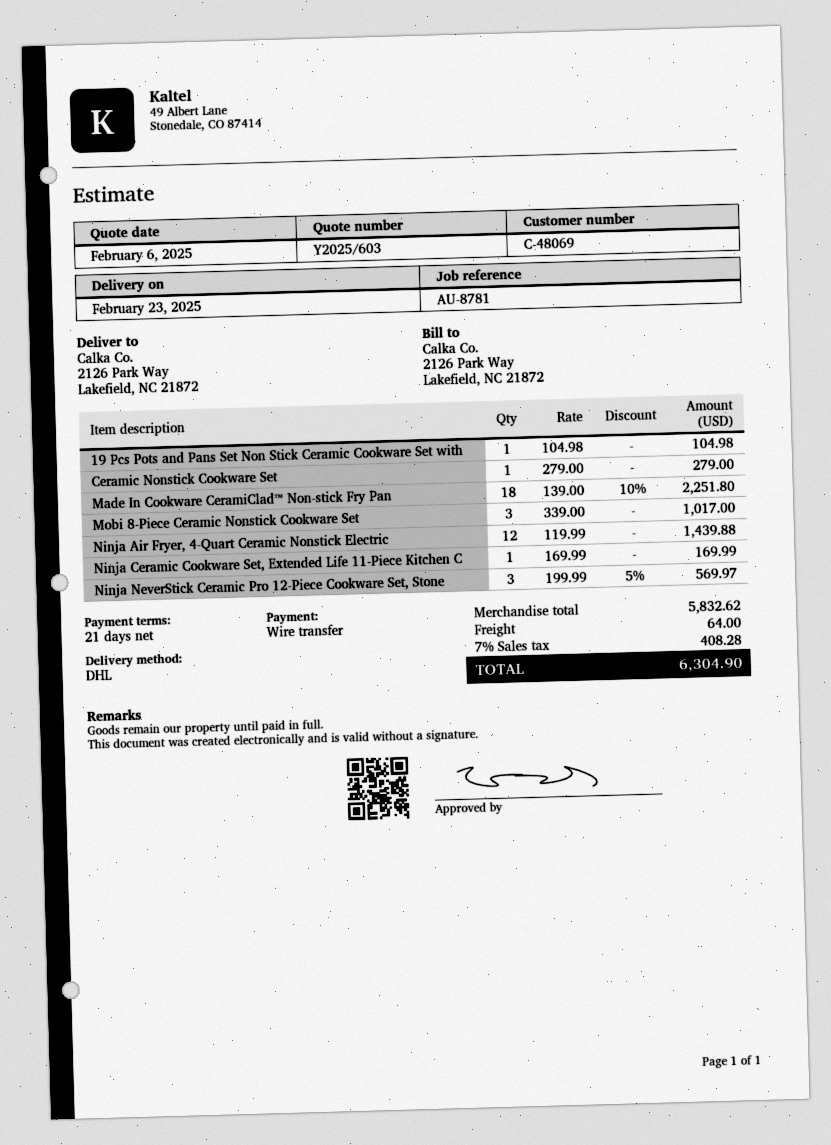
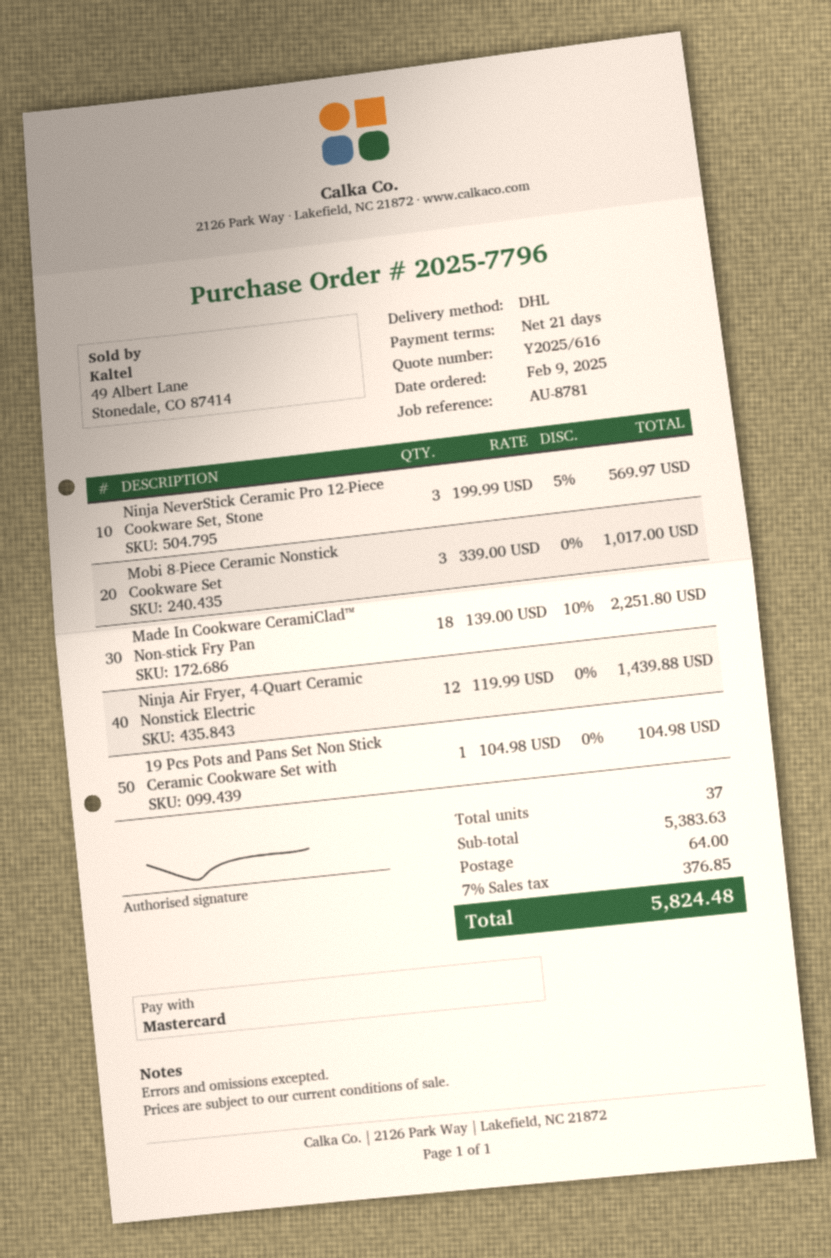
quote number: Y2025/603 -> Y2025/616
payment method: bank transfer -> Mastercard
Ceramic Nonstick Cookware Set: 1 x 279.00 = 279.00 -> none
Ninja Ceramic Cookware Set, Extended Life 11-Piece Kitchen C: 1 x 169.99 = 169.99 -> none
subtotal: 5832.62 -> 5383.63
tax: 7% = 408.28 -> 7% = 376.85
total: 6304.90 -> 5824.48

